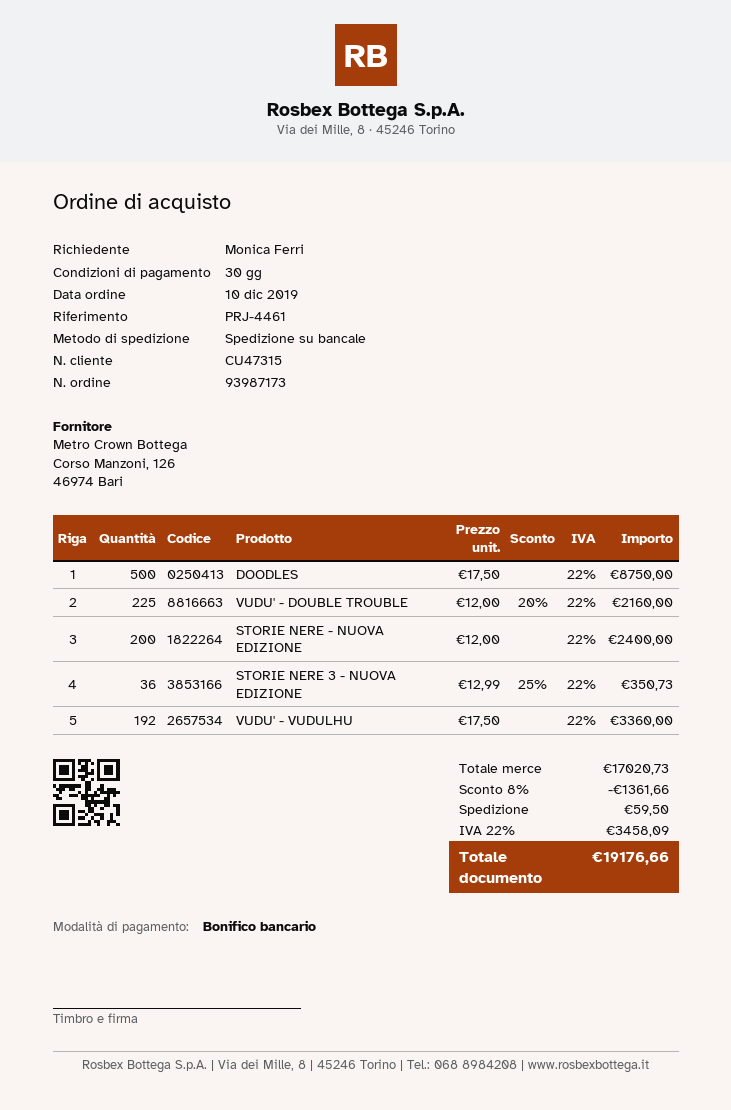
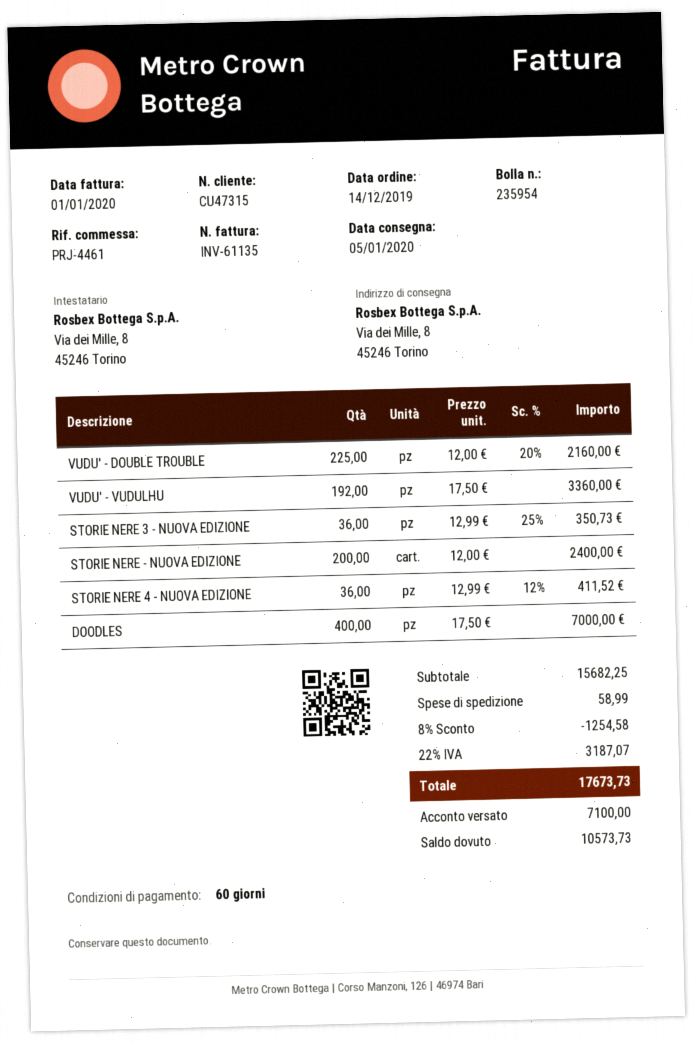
order date: 2019-12-10 -> 2019-12-14
payment terms: 30 days -> 60 days
DOODLES: 500 x 17.50 = 8750.00 -> 400 x 17.50 = 7000.00
STORIE NERE 4 - NUOVA EDIZIONE: none -> 36 x 12.99 - 12% = 411.52
subtotal: 17020.73 -> 15682.25
discount: 8% = 1361.66 -> 8% = 1254.58
shipping: 59.50 -> 58.99
tax: 22% = 3458.09 -> 22% = 3187.07
total: 19176.66 -> 17673.73

